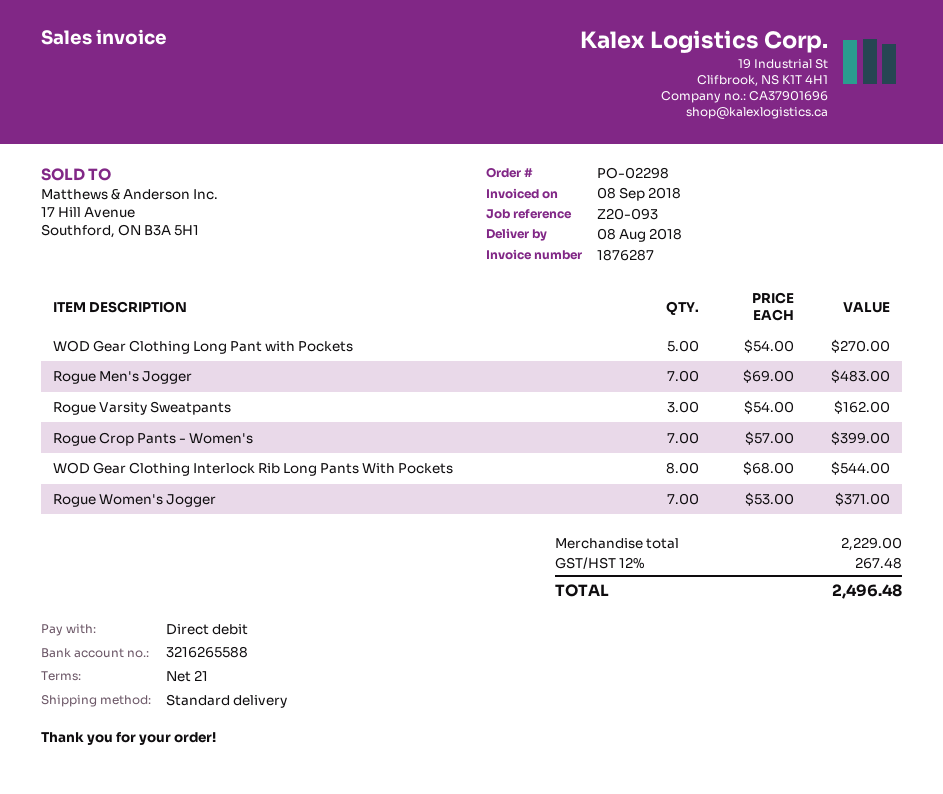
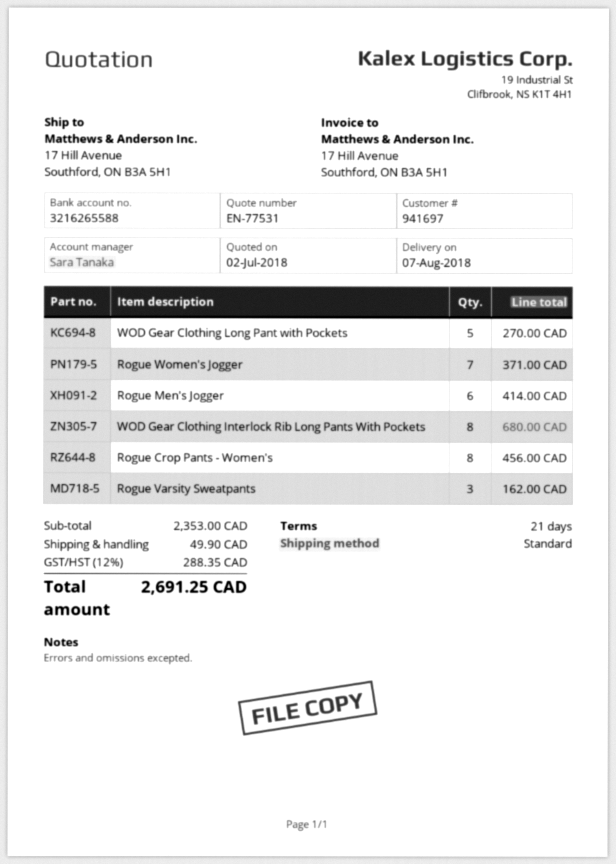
delivery date: 2018-08-08 -> 2018-08-07
Rogue Men's Jogger: 7 for 483.00 -> 6 for 414.00
Rogue Crop Pants - Women's: 7 for 399.00 -> 8 for 456.00
WOD Gear Clothing Interlock Rib Long Pants With Pockets: 8 for 544.00 -> 8 for 680.00
subtotal: 2229.00 -> 2353.00
shipping: none -> 49.90
tax: 12% = 267.48 -> 12% = 288.35
total: 2496.48 -> 2691.25

